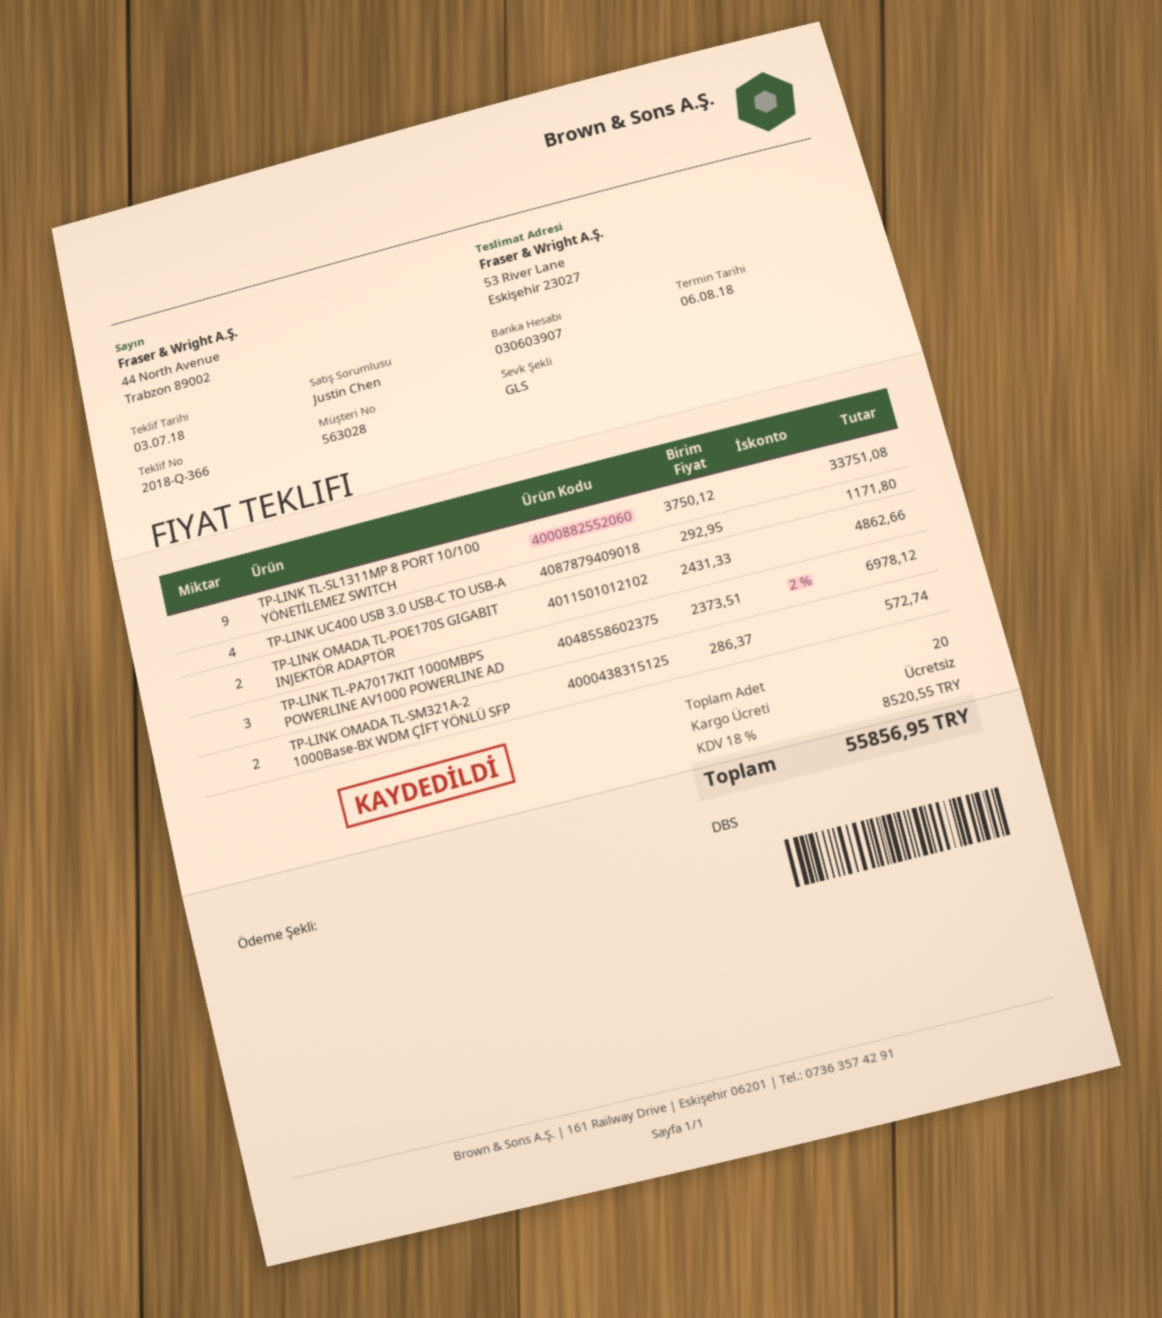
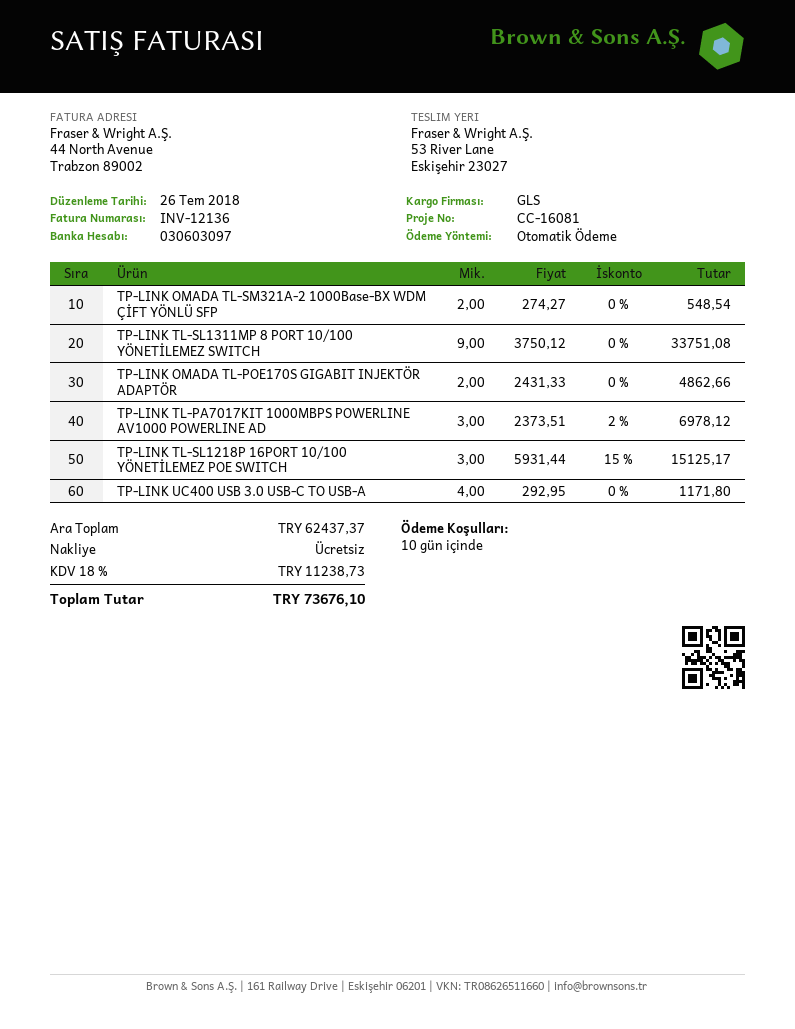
bank account: 030603907 -> 030603097
TP-LINK OMADA TL-SM321A-2 1000Base-BX WDM ÇİFT YÖNLÜ SFP: 2 x 286.37 = 572.74 -> 2 x 274.27 = 548.54
TP-LINK TL-SL1218P 16PORT 10/100 YÖNETİLEMEZ POE SWITCH: none -> 3 x 5931.44 - 15% = 15125.17
tax: 18% = 8520.55 -> 18% = 11238.73
total: 55856.95 -> 73676.10

